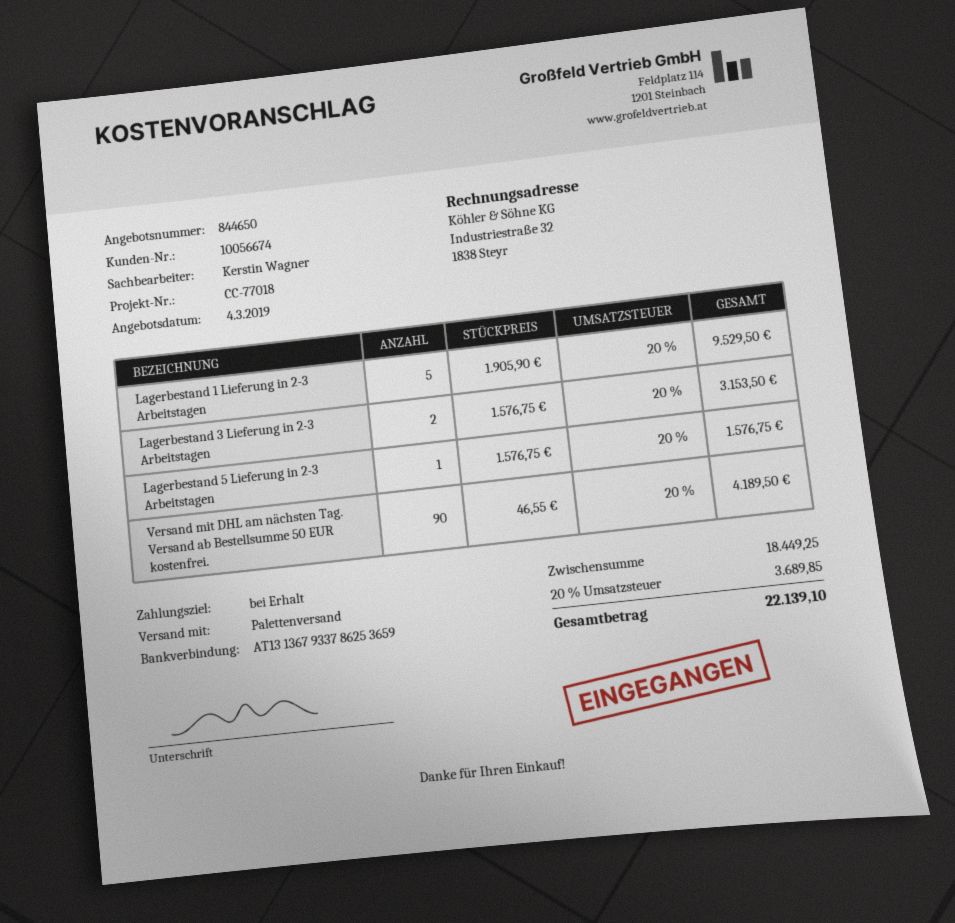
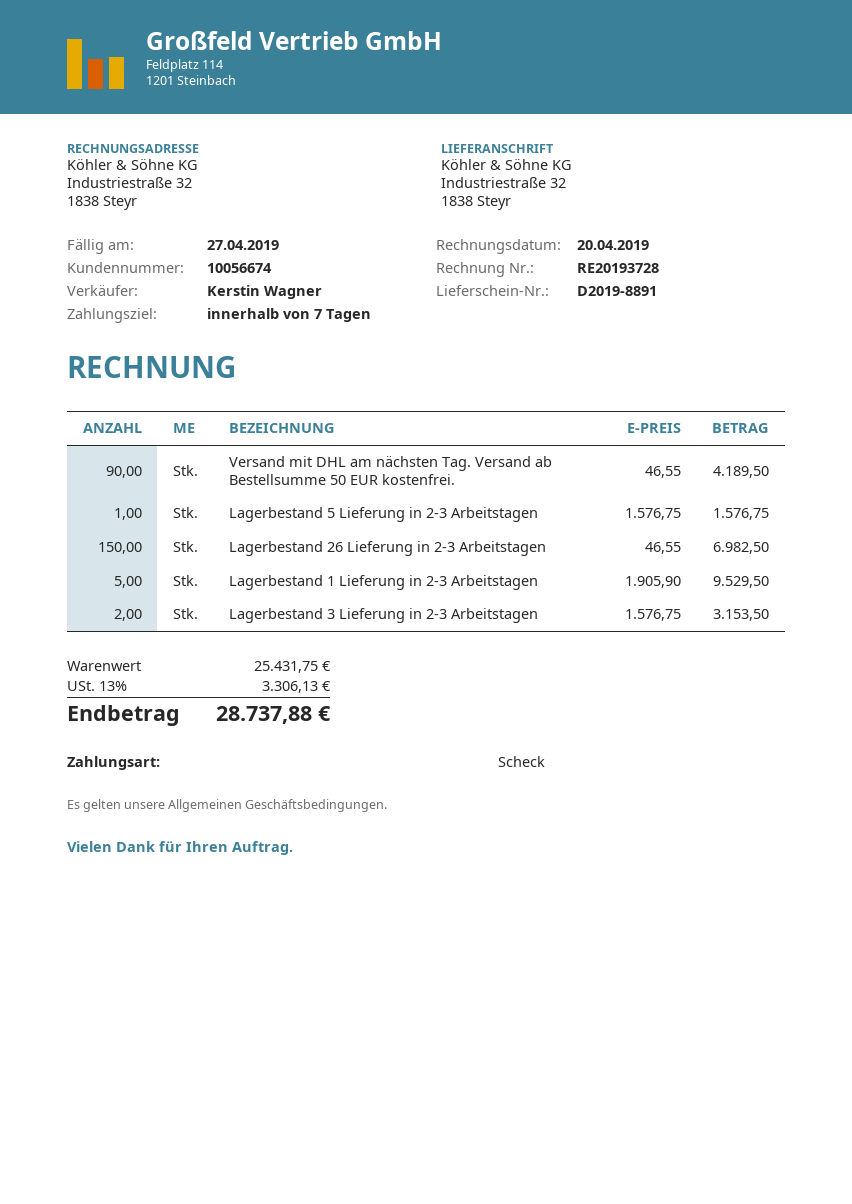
payment terms: on receipt -> 7 days
Lagerbestand 26 Lieferung in 2-3 Arbeitstagen: none -> 150 x 46.55 = 6982.50
subtotal: 18449.25 -> 25431.75
tax: 20% = 3689.85 -> 13% = 3306.13
total: 22139.10 -> 28737.88

